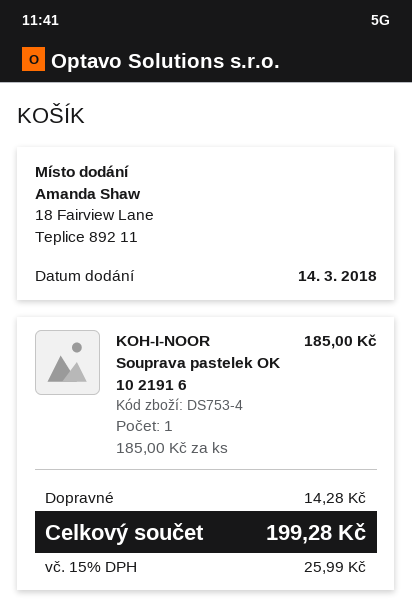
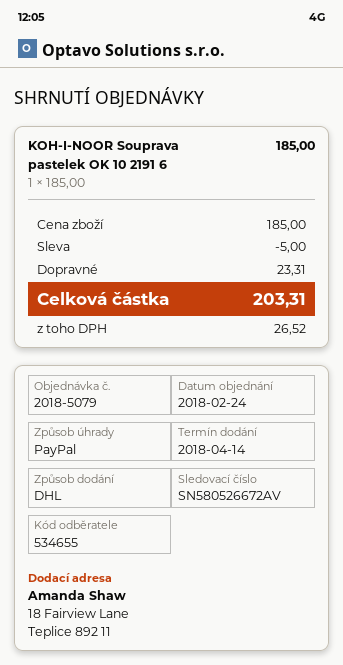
delivery date: 2018-03-14 -> 2018-04-14
discount: none -> 5.00
shipping: 14.28 -> 23.31
tax: 25.99 -> 26.52
total: 199.28 -> 203.31

